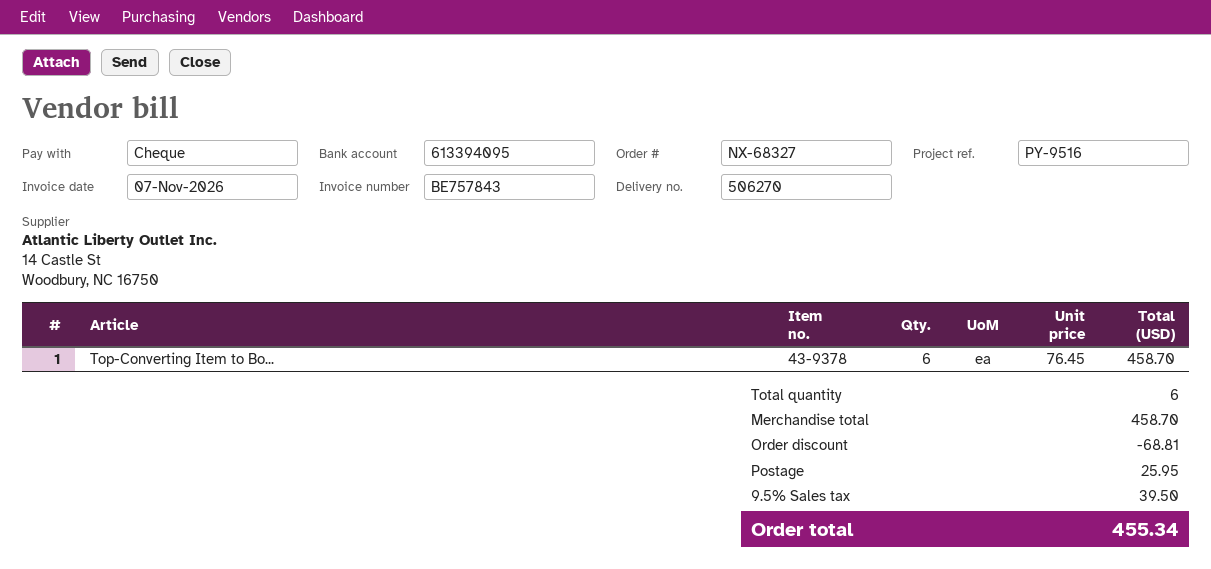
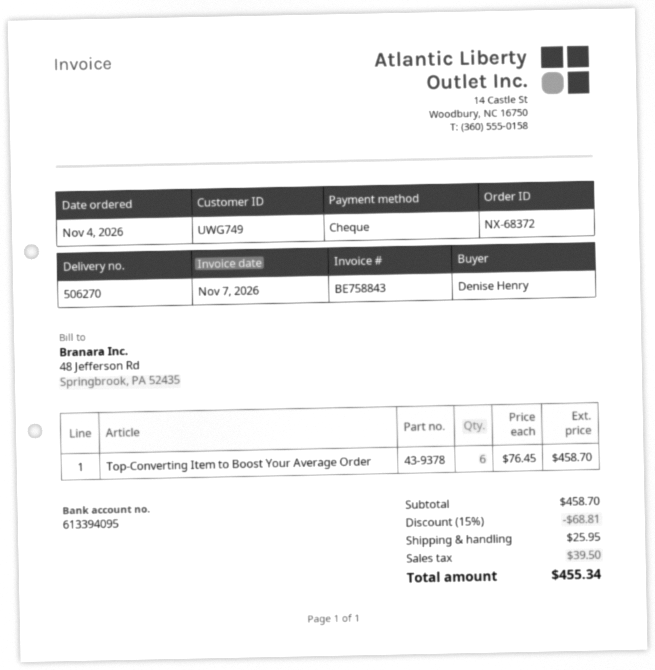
order number: NX-68327 -> NX-68372
invoice number: BE757843 -> BE758843

